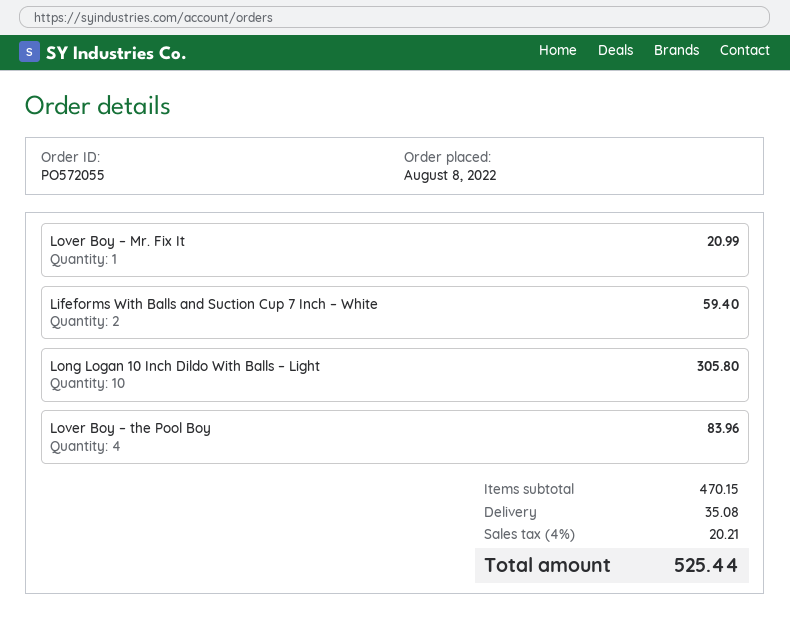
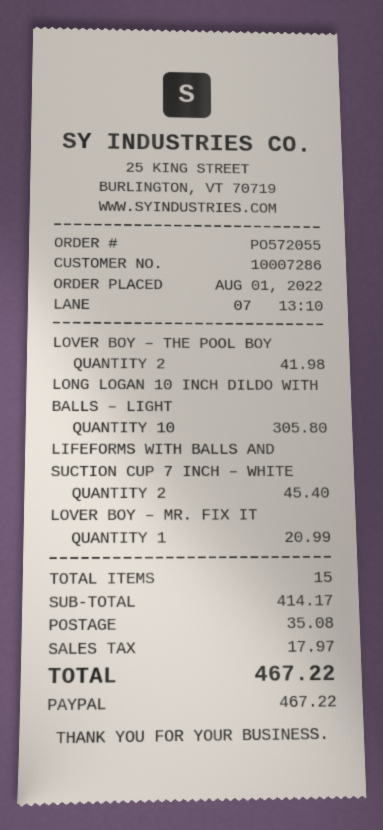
order date: 2022-08-08 -> 2022-08-01
Lifeforms With Balls and Suction Cup 7 Inch – White: 2 for 59.40 -> 2 for 45.40
Lover Boy – the Pool Boy: 4 for 83.96 -> 2 for 41.98
subtotal: 470.15 -> 414.17
tax: 20.21 -> 17.97
total: 525.44 -> 467.22

